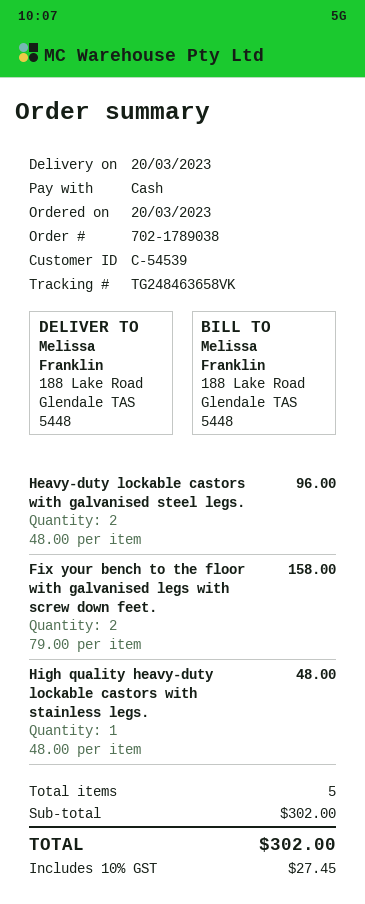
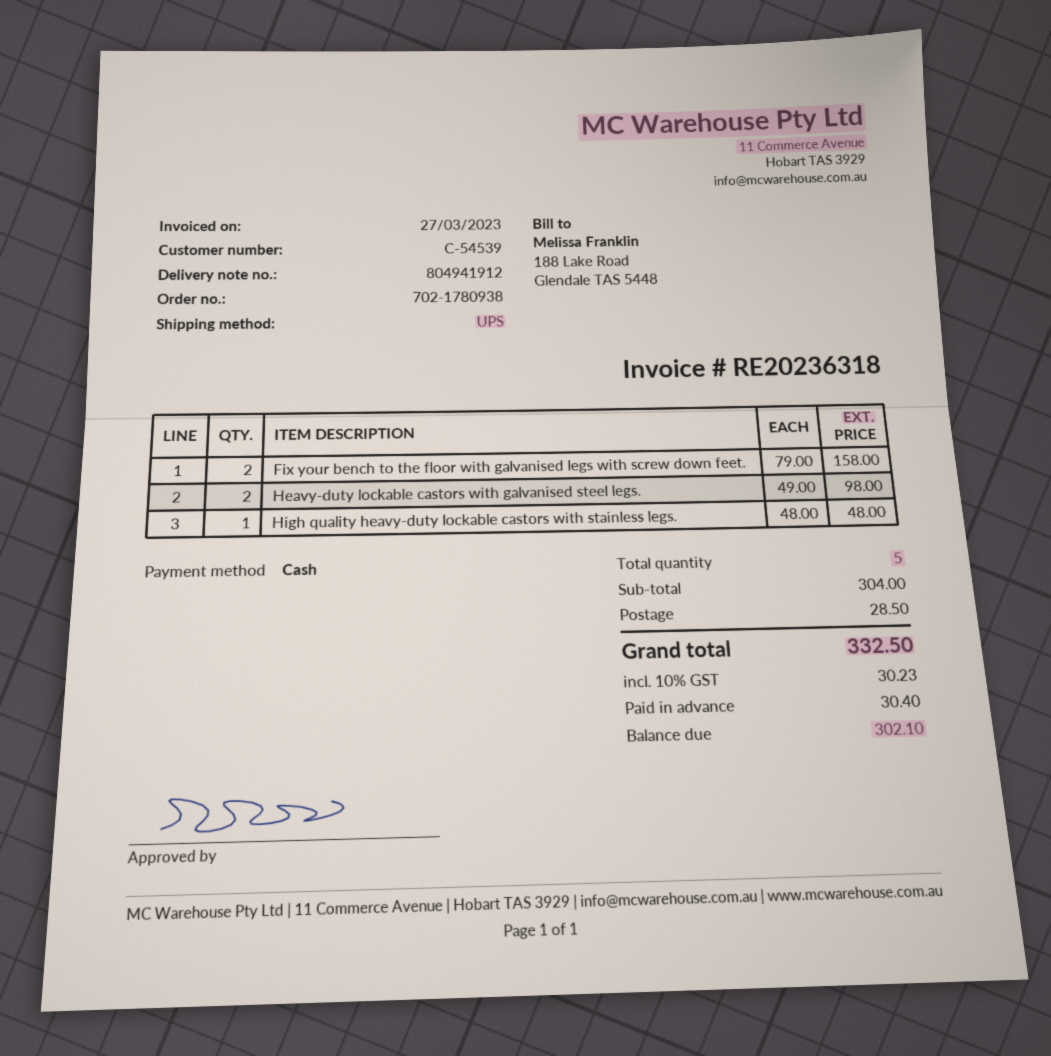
order number: 702-1789038 -> 702-1780938
Heavy-duty lockable castors with galvanised steel legs.: 2 x 48.00 = 96.00 -> 2 x 49.00 = 98.00
subtotal: 302.00 -> 304.00
shipping: none -> 28.50
tax: 10% = 27.45 -> 10% = 30.23
total: 302.00 -> 332.50

